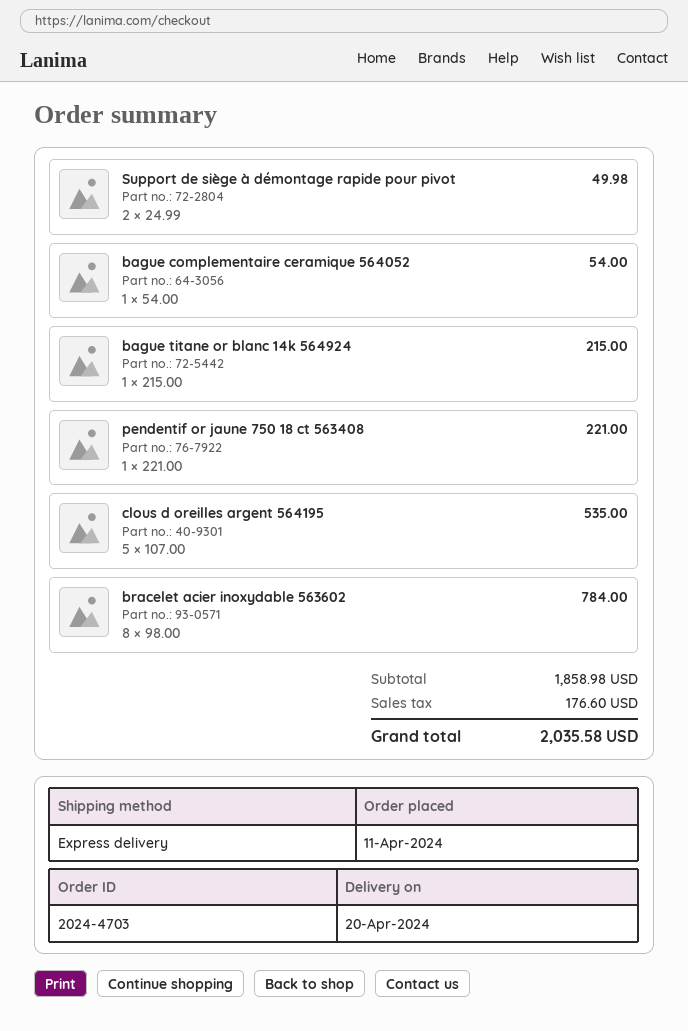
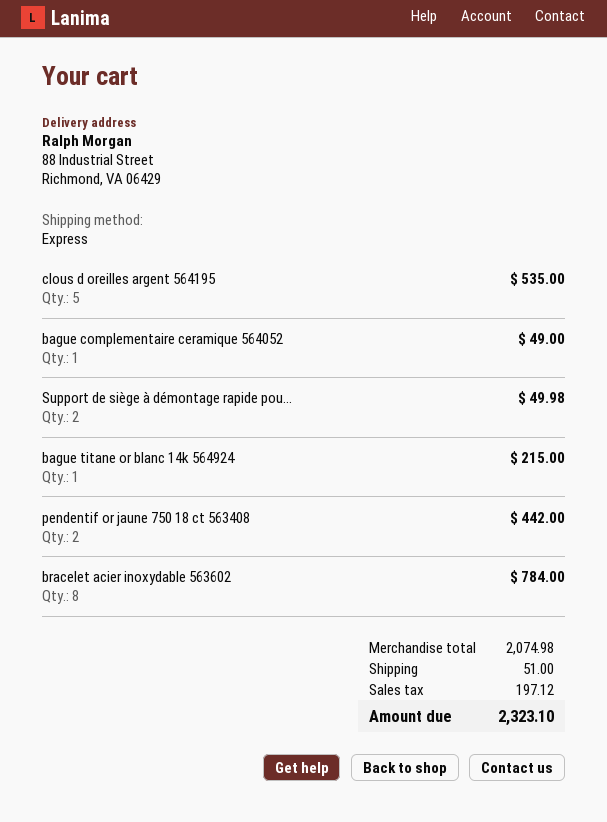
bague complementaire ceramique 564052: 1 for 54.00 -> 1 for 49.00
pendentif or jaune 750 18 ct 563408: 1 for 221.00 -> 2 for 442.00
subtotal: 1858.98 -> 2074.98
shipping: none -> 51.00
tax: 176.60 -> 197.12
total: 2035.58 -> 2323.10

